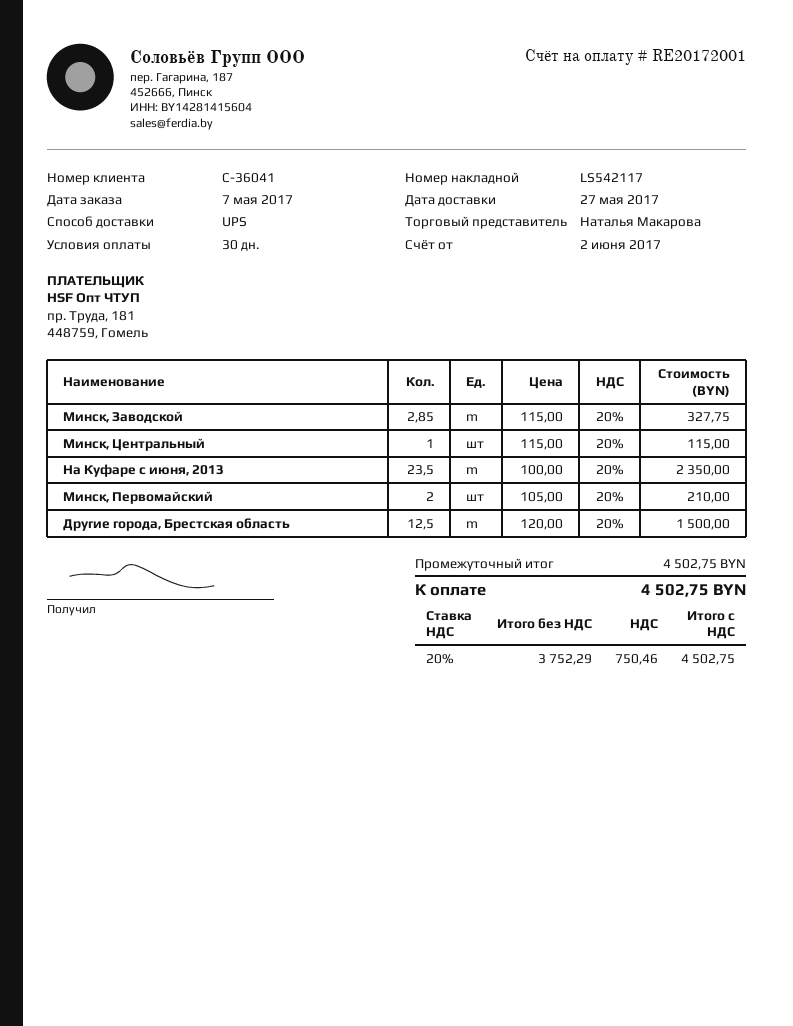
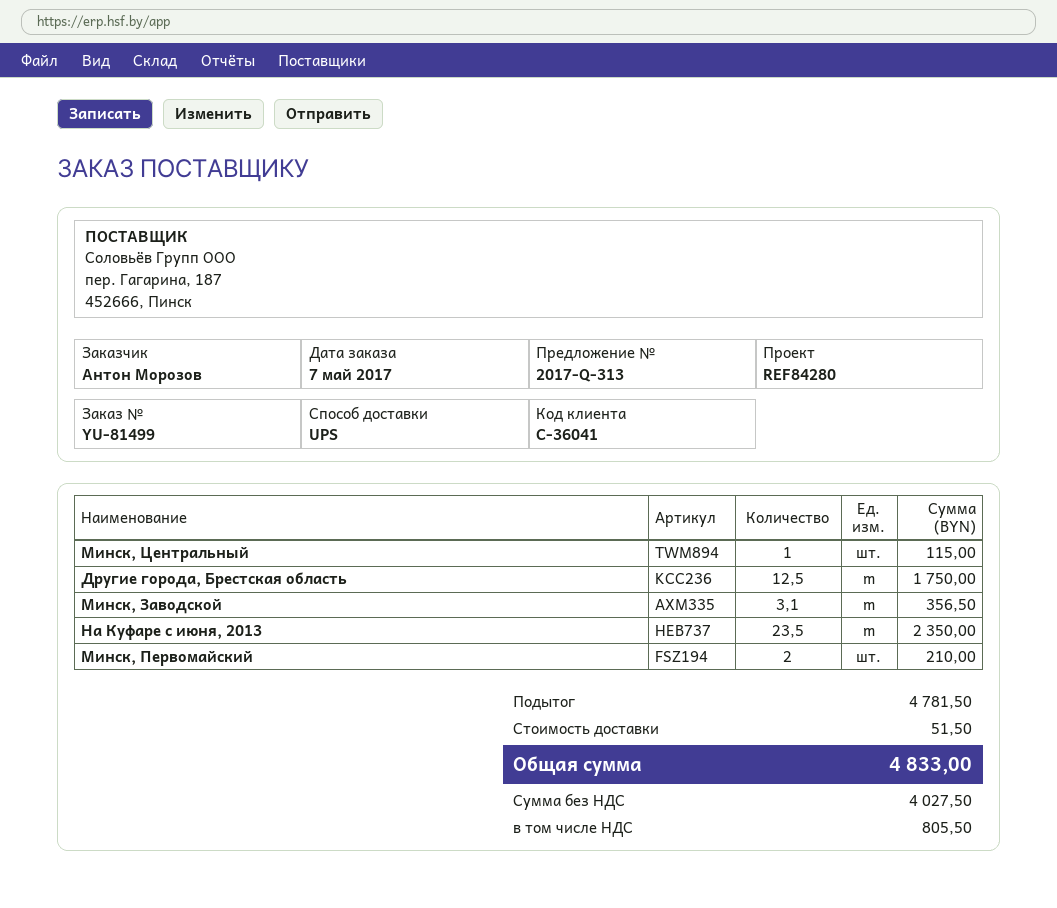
Минск, Заводской: 2.85 for 327.75 -> 3.1 for 356.50
Другие города, Брестская область: 12.5 for 1500.00 -> 12.5 for 1750.00
subtotal: 4502.75 -> 4781.50
shipping: none -> 51.50
net: 3752.29 -> 4027.50
tax: 750.46 -> 805.50
total: 4502.75 -> 4833.00

